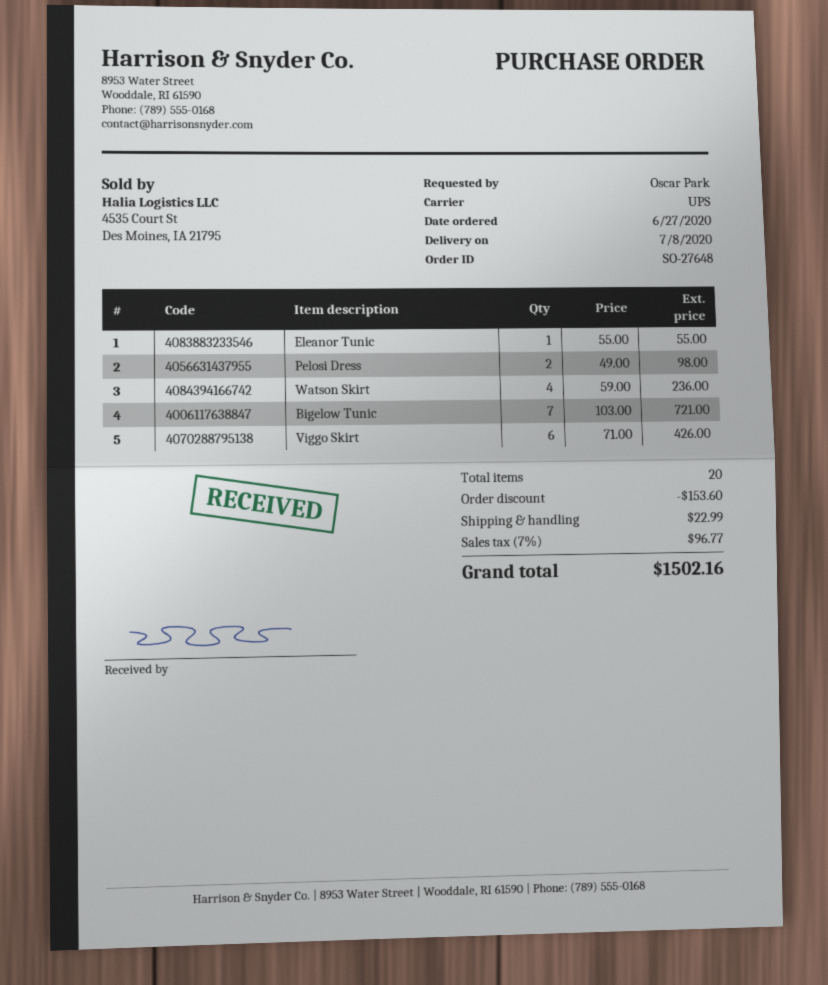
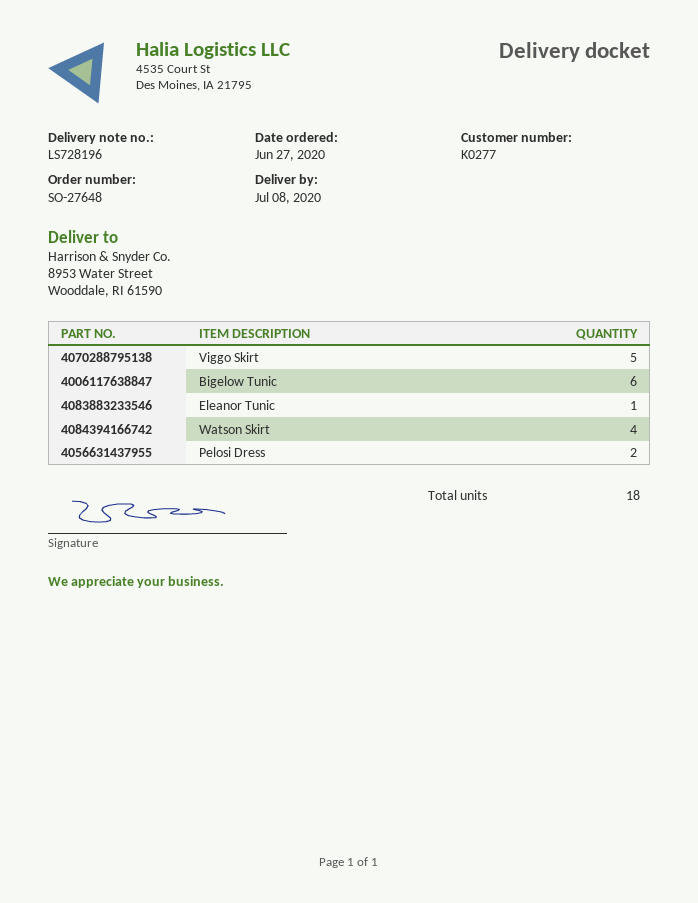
Bigelow Tunic: 7 -> 6
Viggo Skirt: 6 -> 5
total quantity: 20 -> 18

